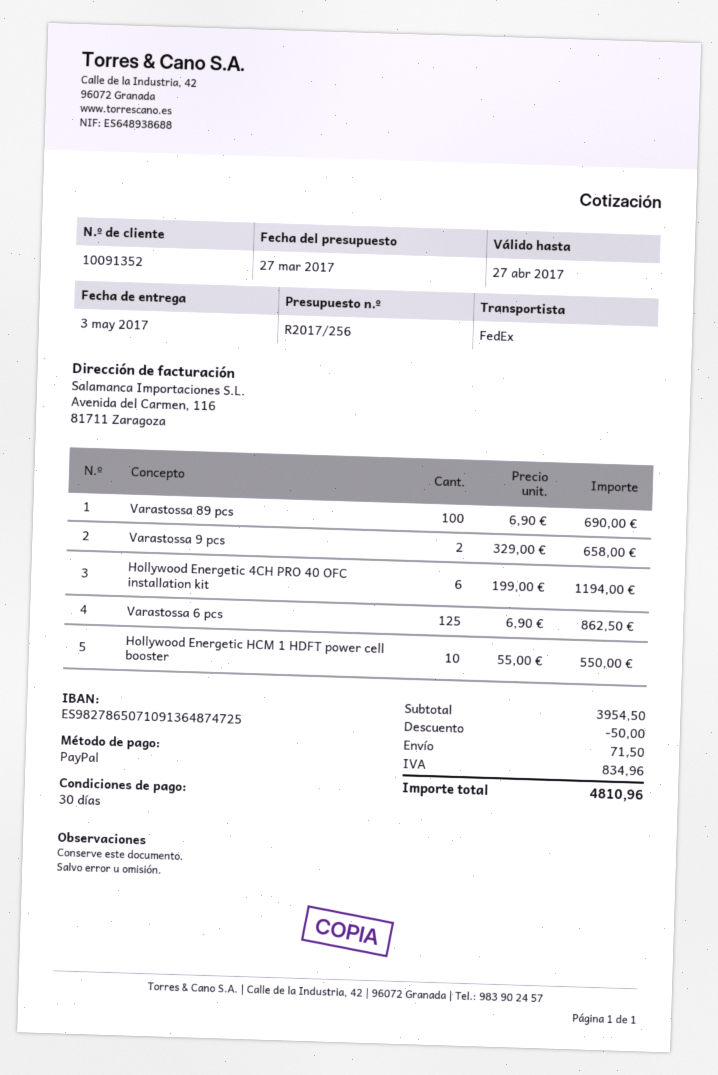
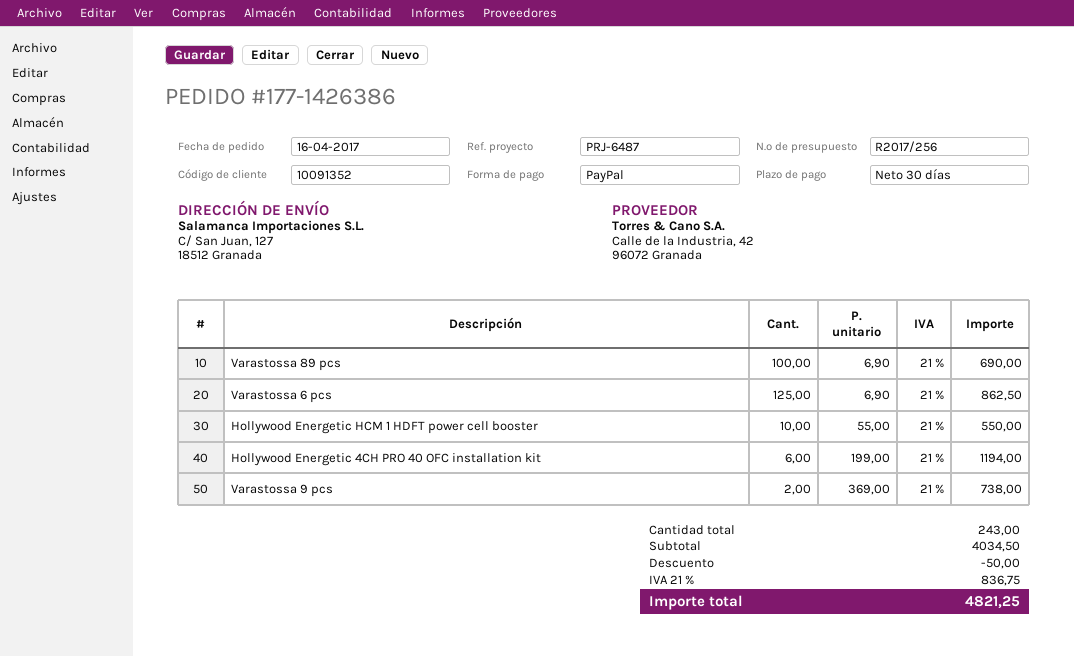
Varastossa 9 pcs: 2 x 329.00 = 658.00 -> 2 x 369.00 = 738.00
subtotal: 3954.50 -> 4034.50
shipping: 71.50 -> none
tax: 834.96 -> 836.75
total: 4810.96 -> 4821.25

